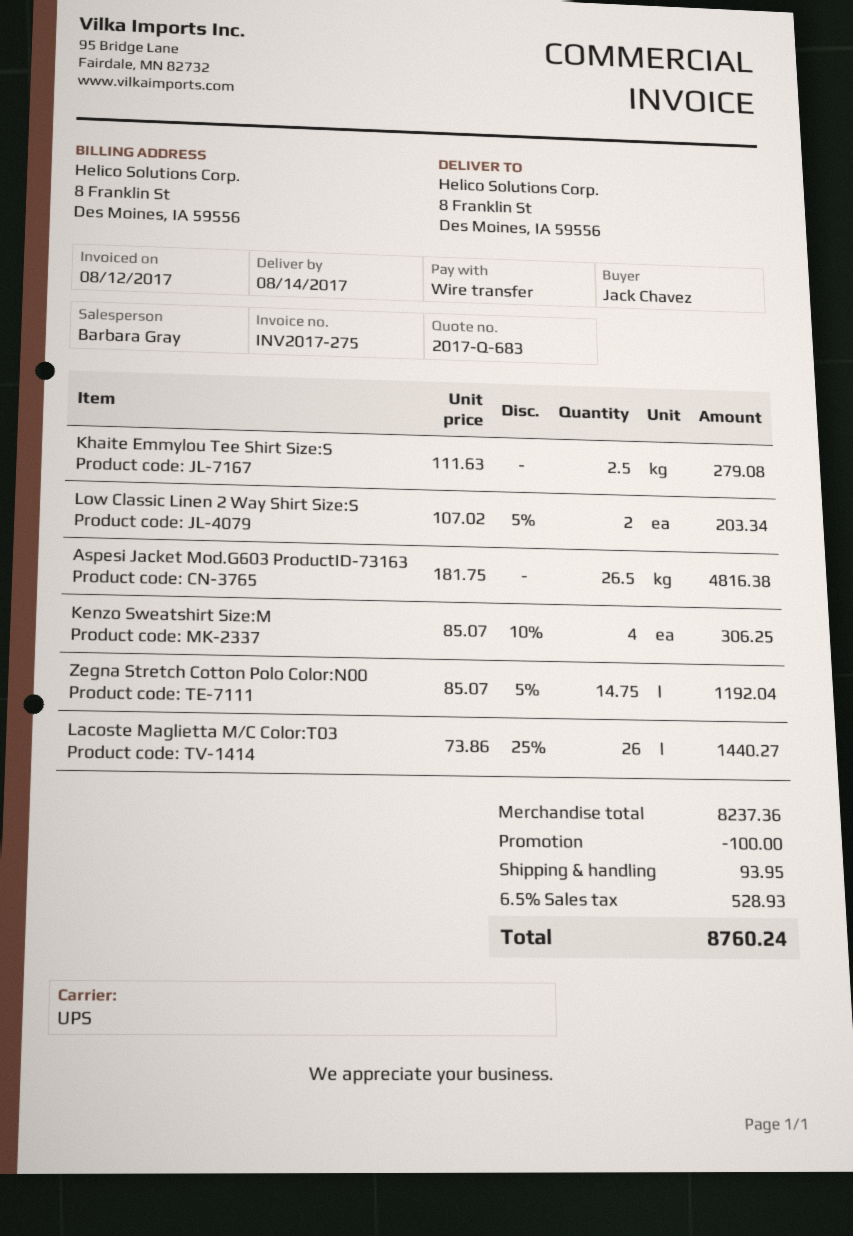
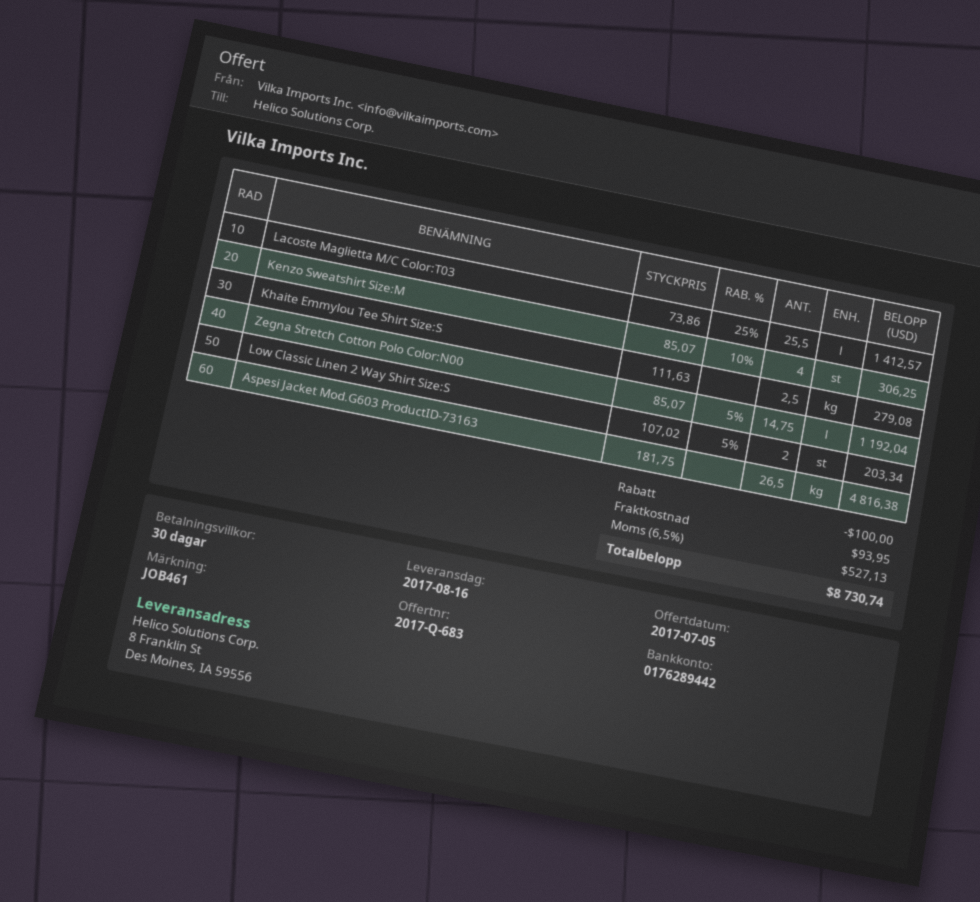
delivery date: 2017-08-14 -> 2017-08-16
Lacoste Maglietta M/C Color:T03: 26 x 73.86 - 25% = 1440.27 -> 25.5 x 73.86 - 25% = 1412.57
tax: 6.5% = 528.93 -> 6.5% = 527.13
total: 8760.24 -> 8730.74

